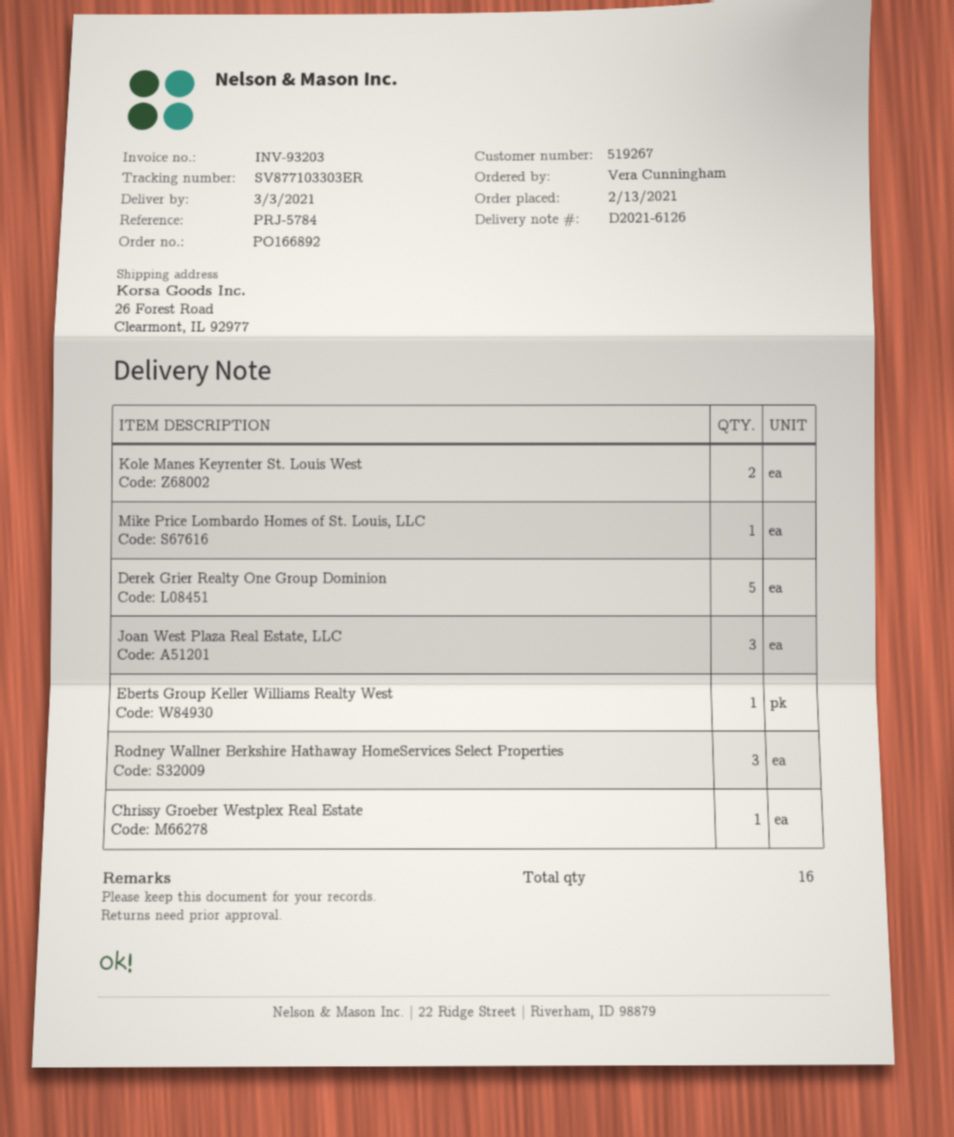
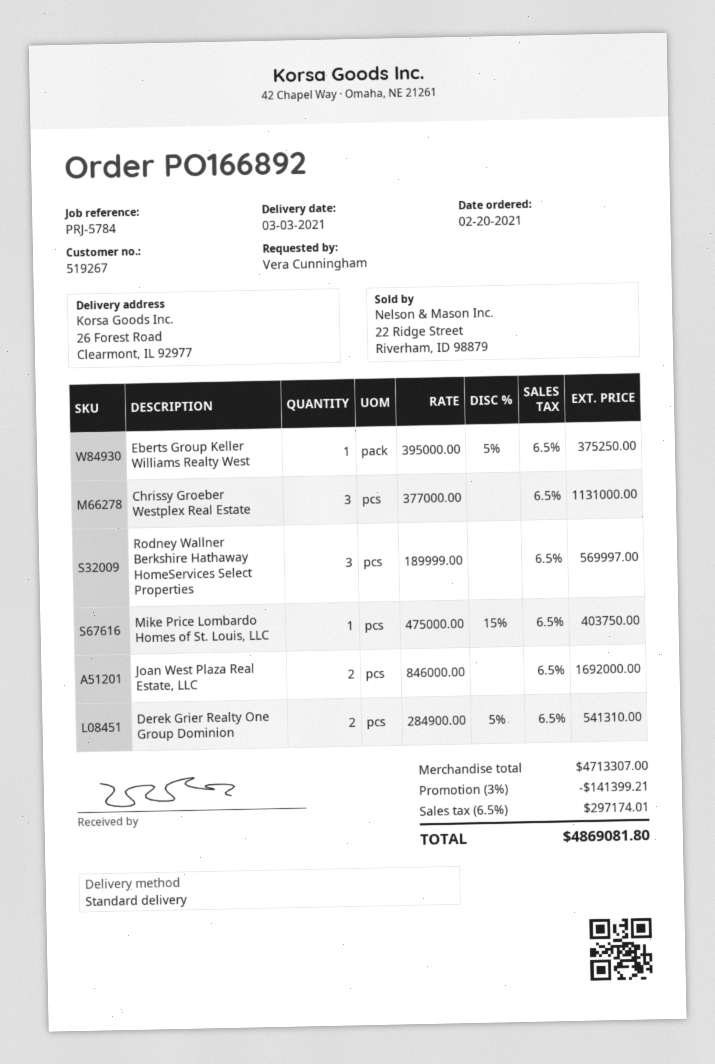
order date: 2021-02-13 -> 2021-02-20
Kole Manes Keyrenter St. Louis West: 2 -> none
Derek Grier Realty One Group Dominion: 5 -> 2
Joan West Plaza Real Estate, LLC: 3 -> 2
Chrissy Groeber Westplex Real Estate: 1 -> 3

